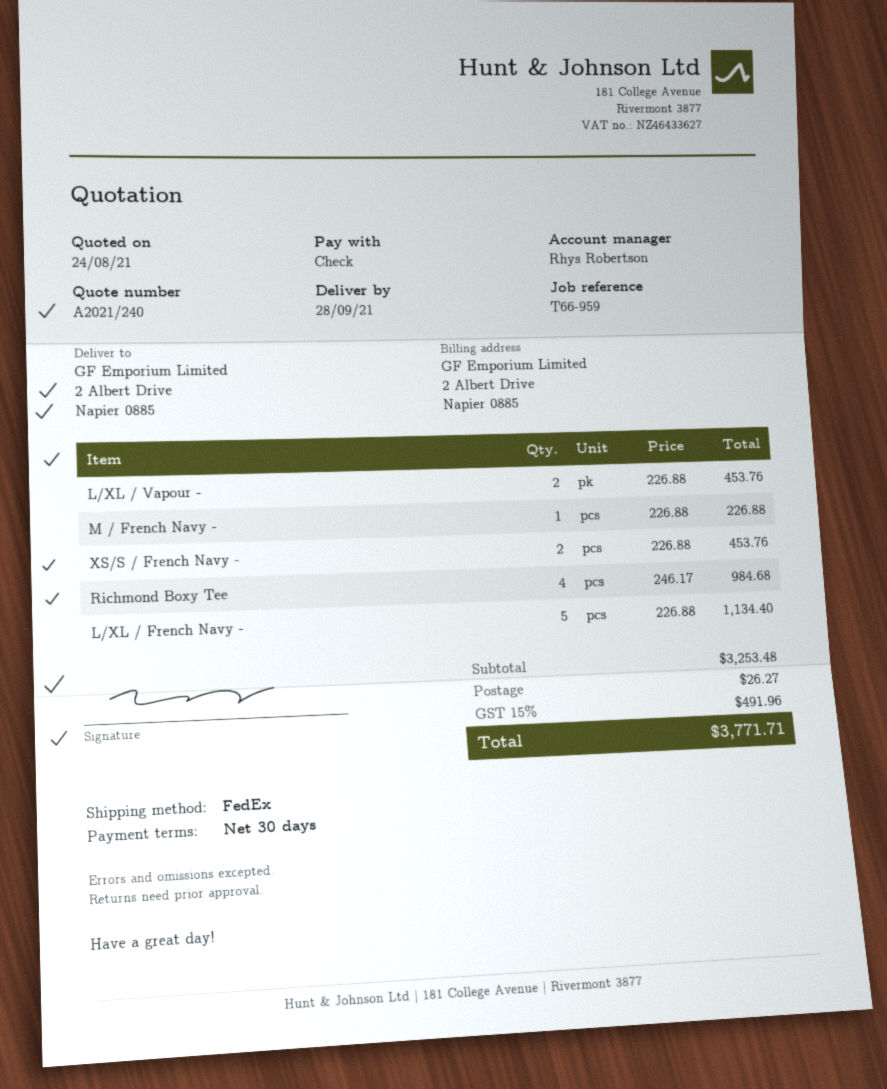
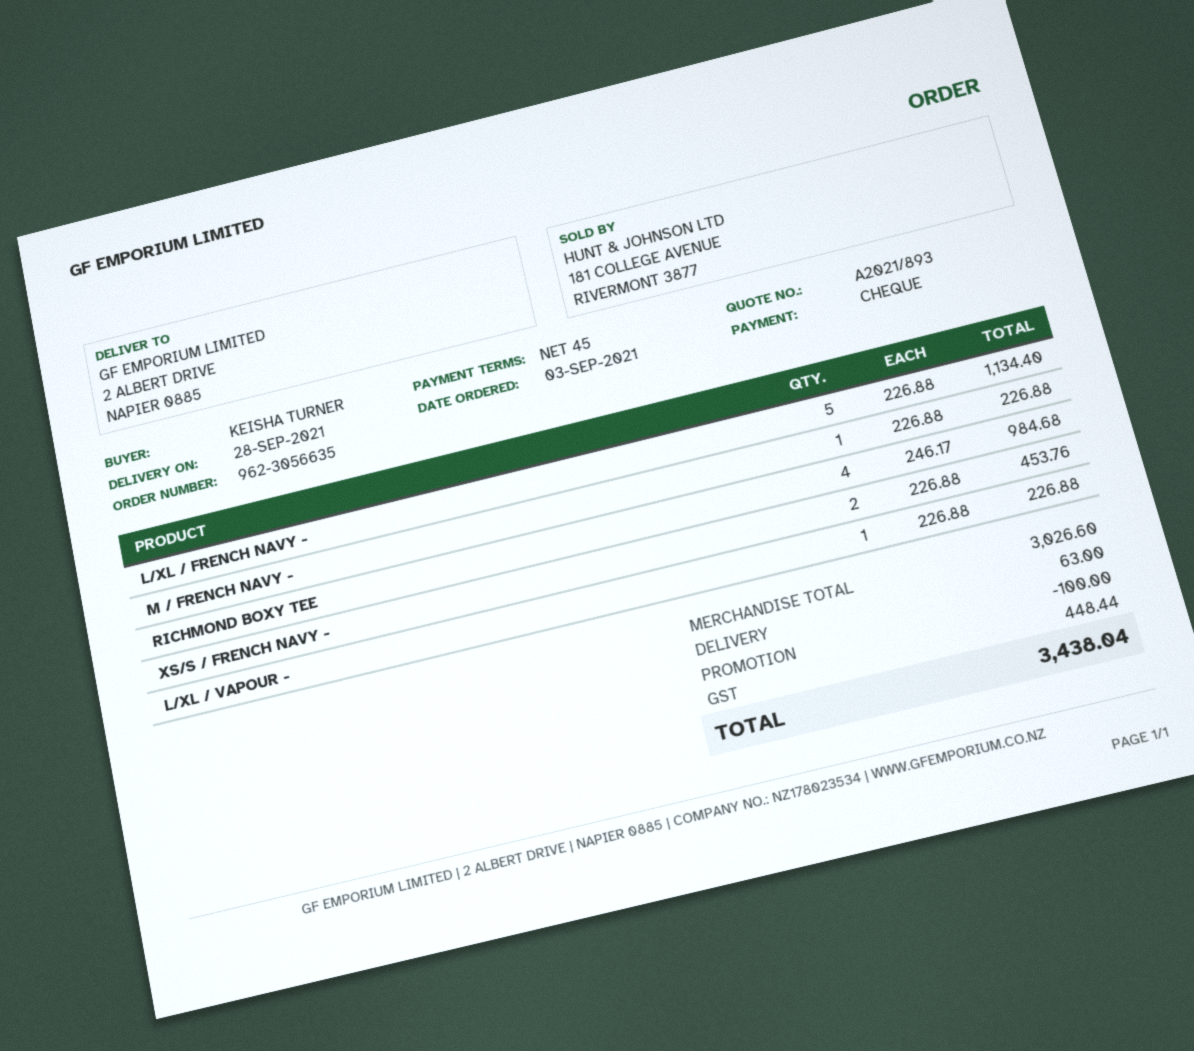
quote number: A2021/240 -> A2021/893
payment terms: 30 days -> 45 days
L/XL / Vapour -: 2 x 226.88 = 453.76 -> 1 x 226.88 = 226.88
subtotal: 3253.48 -> 3026.60
discount: none -> 100.00
shipping: 26.27 -> 63.00
tax: 491.96 -> 448.44
total: 3771.71 -> 3438.04

